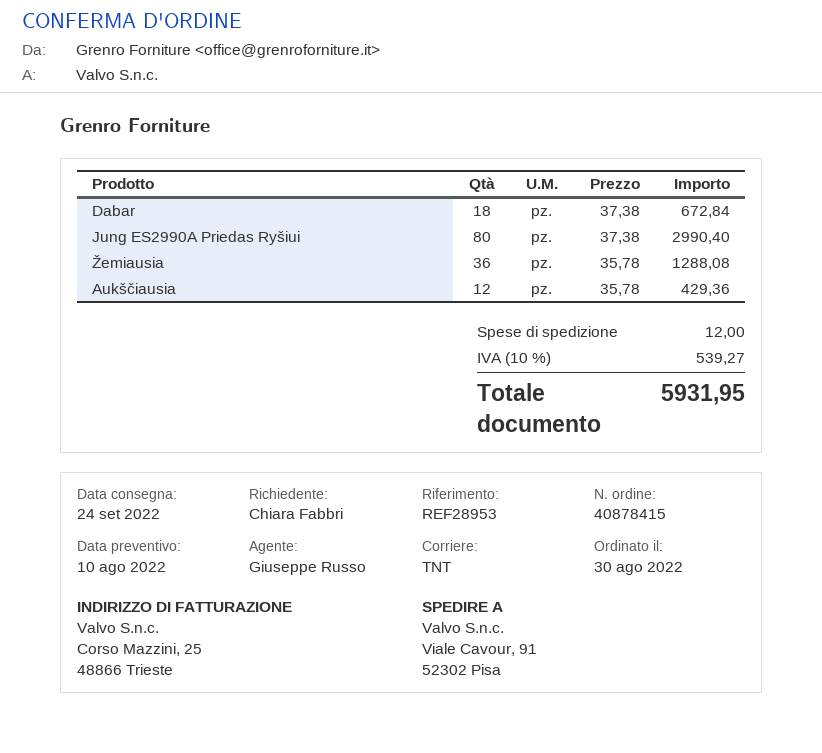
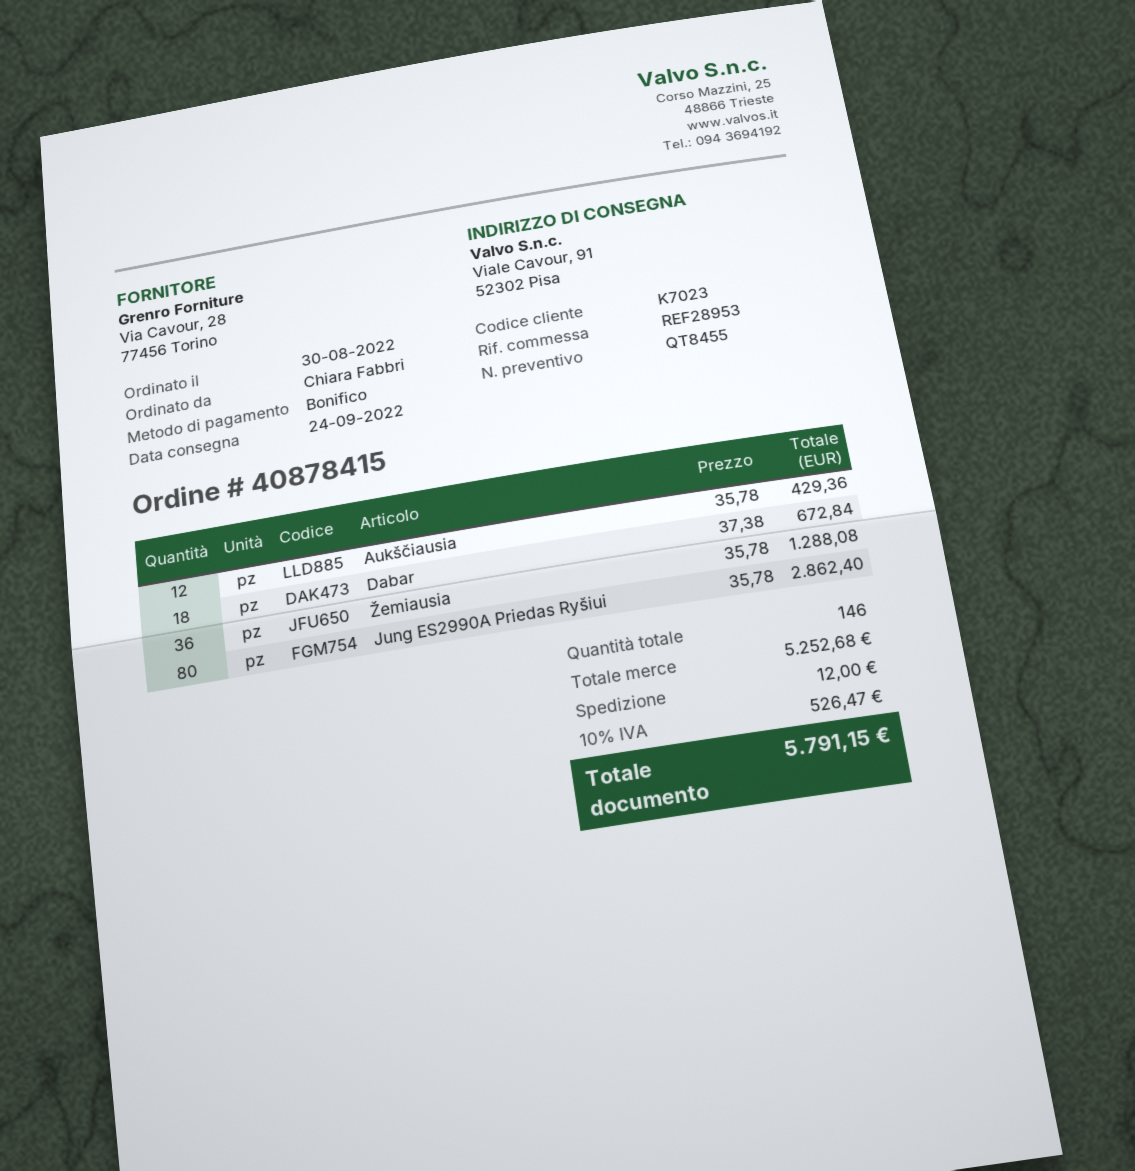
Jung ES2990A Priedas Ryšiui: 80 x 37.38 = 2990.40 -> 80 x 35.78 = 2862.40
tax: 10% = 539.27 -> 10% = 526.47
total: 5931.95 -> 5791.15

